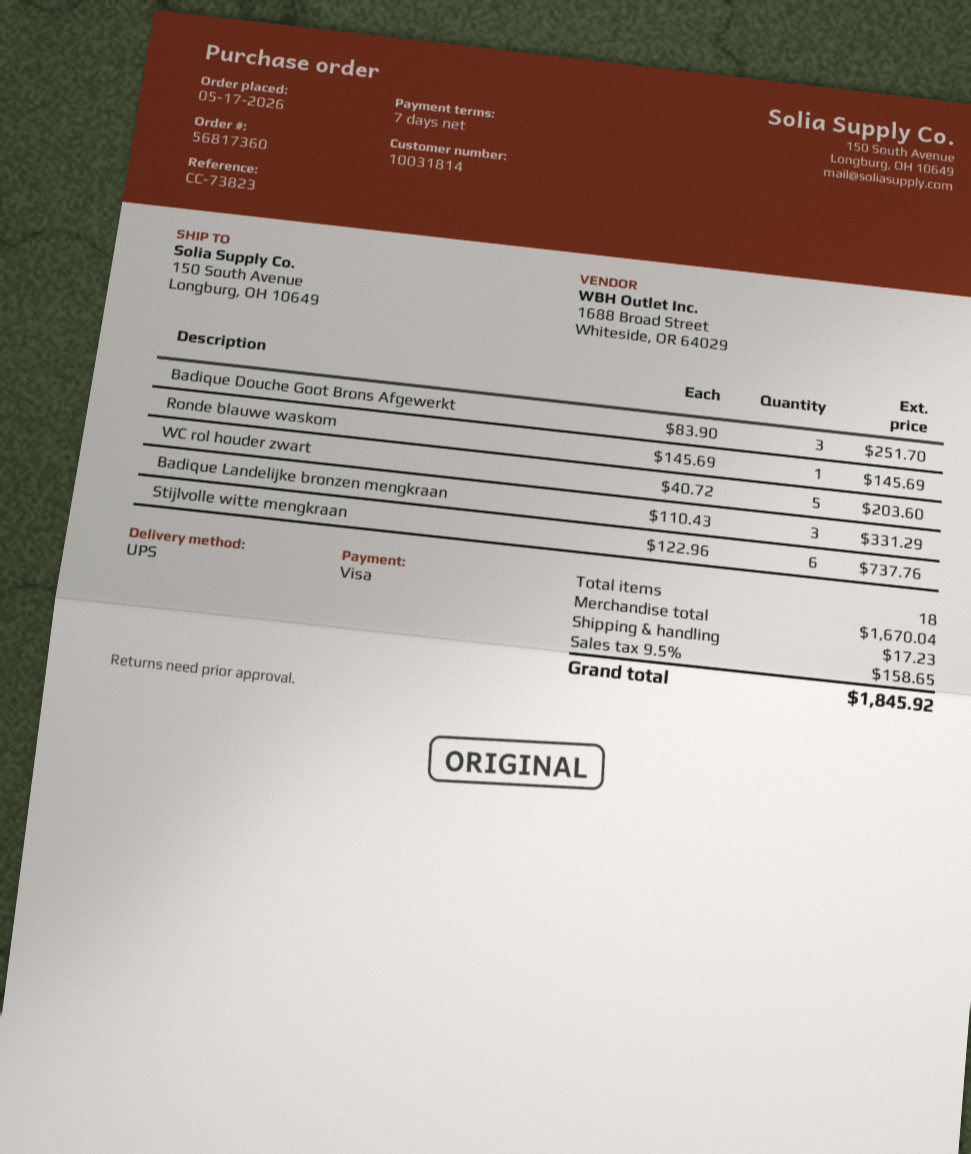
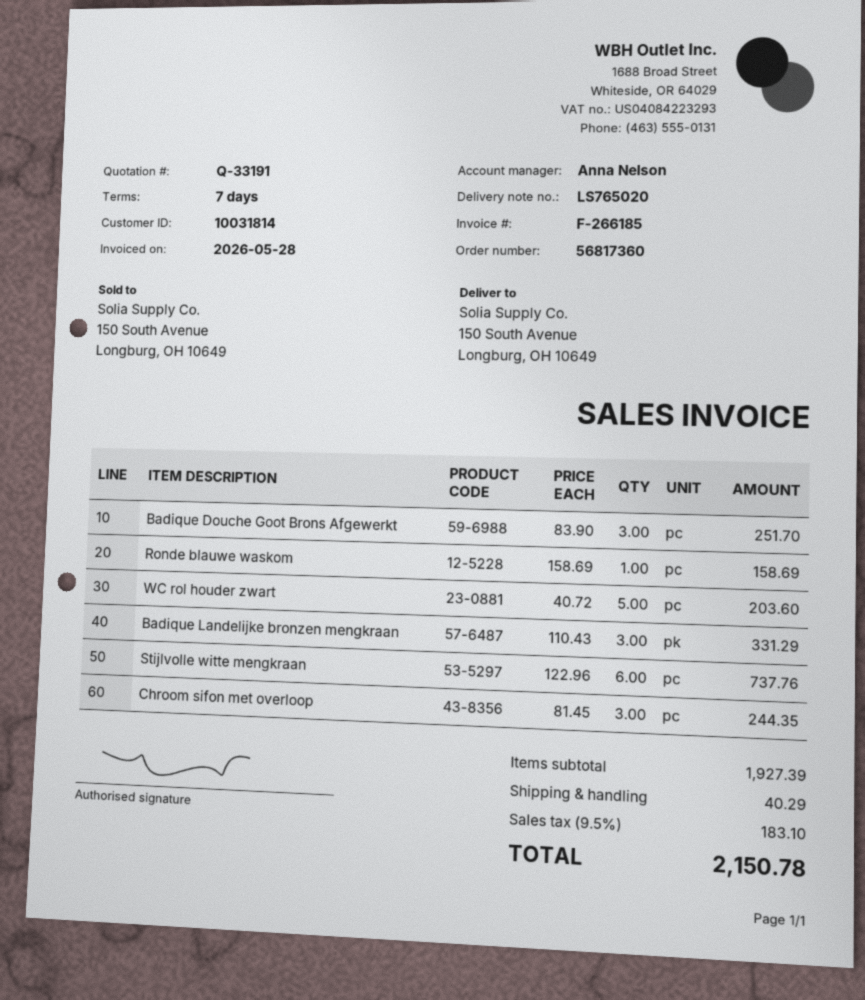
Ronde blauwe waskom: 1 x 145.69 = 145.69 -> 1 x 158.69 = 158.69
Chroom sifon met overloop: none -> 3 x 81.45 = 244.35
subtotal: 1670.04 -> 1927.39
shipping: 17.23 -> 40.29
tax: 9.5% = 158.65 -> 9.5% = 183.10
total: 1845.92 -> 2150.78

